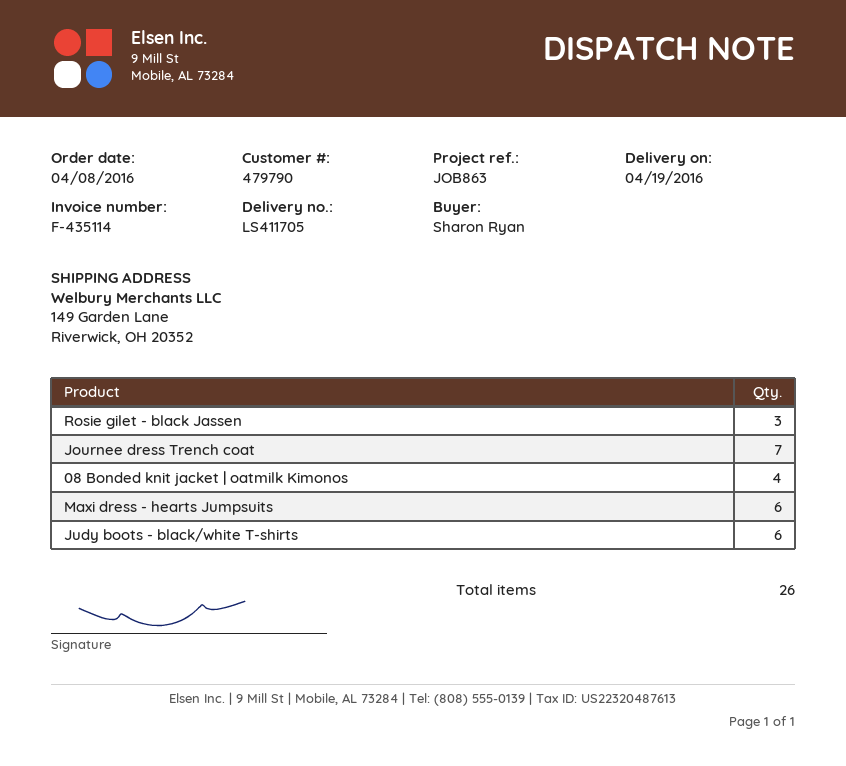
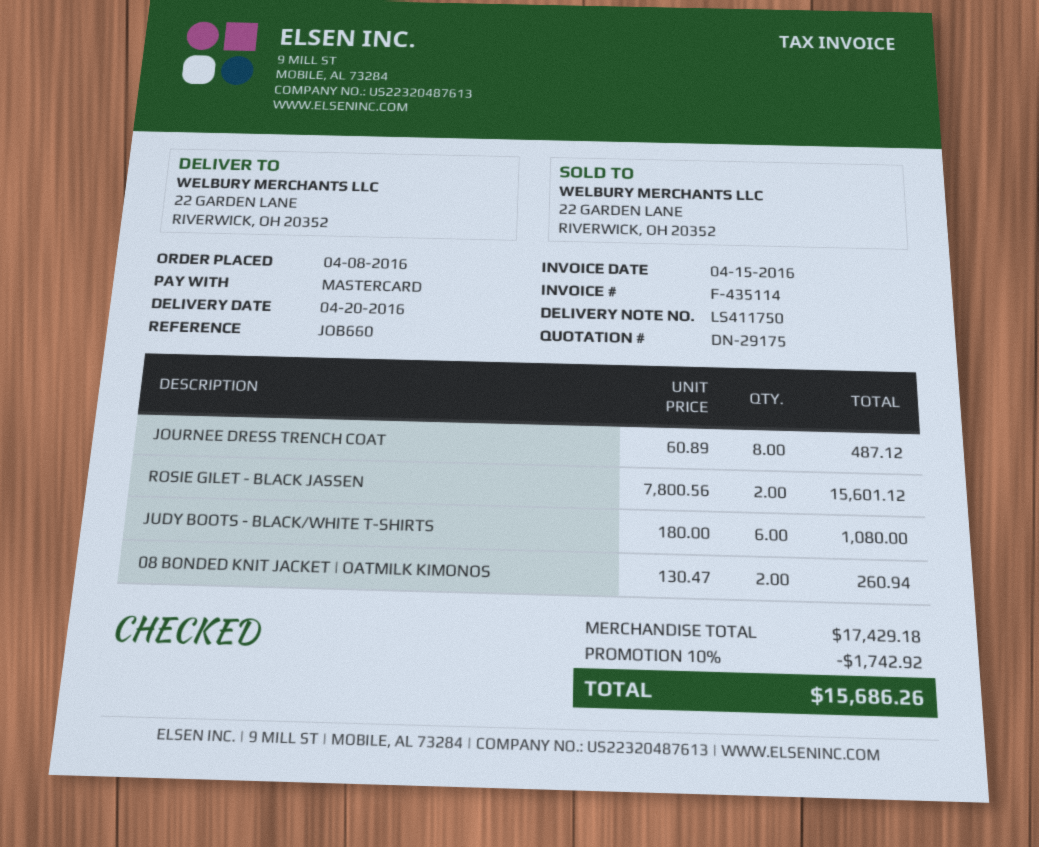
delivery note number: LS411705 -> LS411750
delivery date: 2016-04-19 -> 2016-04-20
reference: JOB863 -> JOB660
ship to: 149 Garden Lane, Riverwick, OH 20352 -> 22 GARDEN LANE, RIVERWICK, OH 20352
Rosie gilet - black Jassen: 3 -> 2
Journee dress Trench coat: 7 -> 8
08 Bonded knit jacket | oatmilk Kimonos: 4 -> 2
Maxi dress - hearts Jumpsuits: 6 -> none

